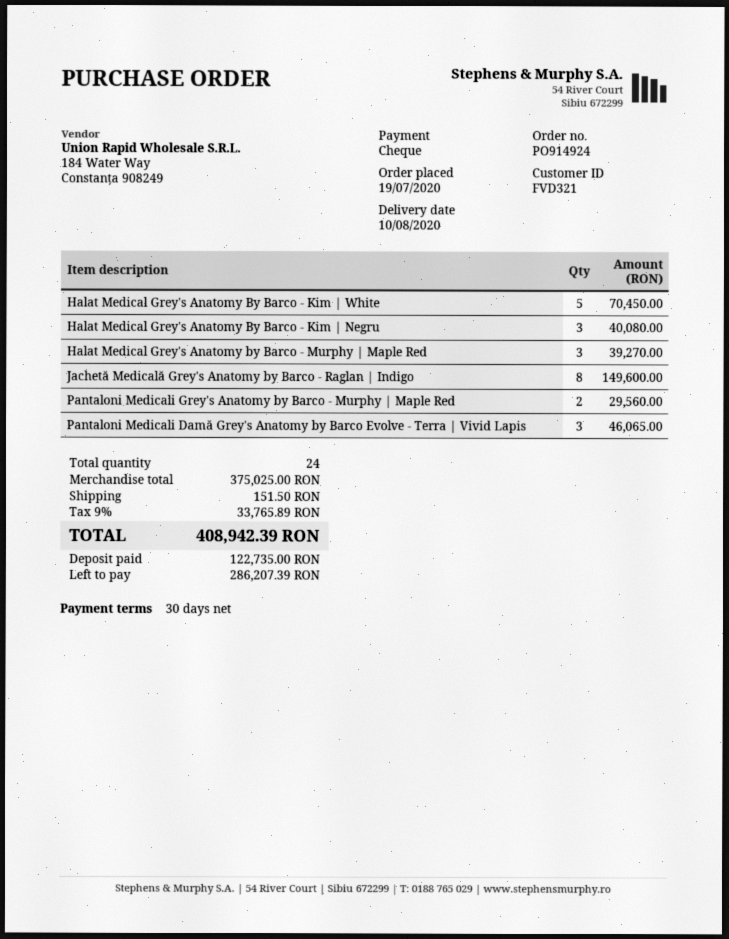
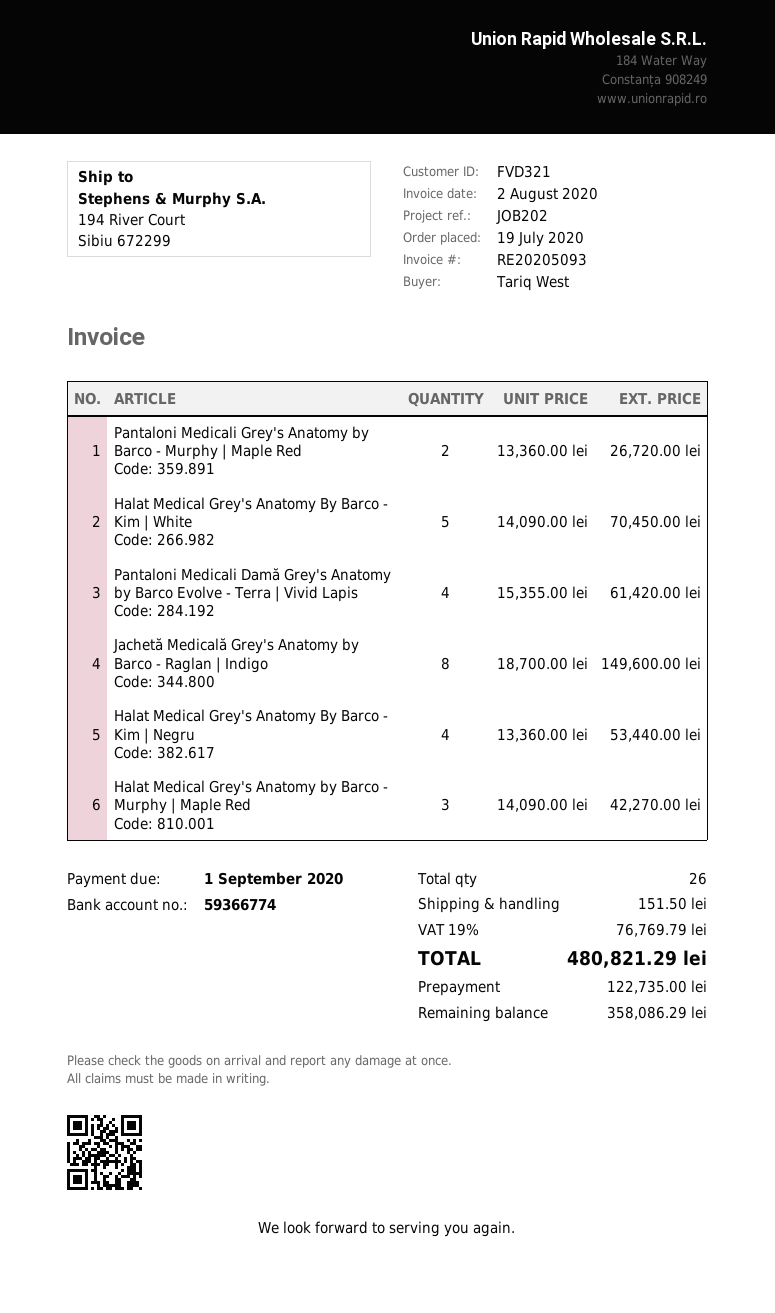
Halat Medical Grey's Anatomy By Barco - Kim | Negru: 3 for 40080.00 -> 4 for 53440.00
Halat Medical Grey's Anatomy by Barco - Murphy | Maple Red: 3 for 39270.00 -> 3 for 42270.00
Pantaloni Medicali Grey's Anatomy by Barco - Murphy | Maple Red: 2 for 29560.00 -> 2 for 26720.00
Pantaloni Medicali Damă Grey's Anatomy by Barco Evolve - Terra | Vivid Lapis: 3 for 46065.00 -> 4 for 61420.00
total quantity: 24 -> 26
tax: 9% = 33765.89 -> 19% = 76769.79
total: 408942.39 -> 480821.29
balance: 286207.39 -> 358086.29

